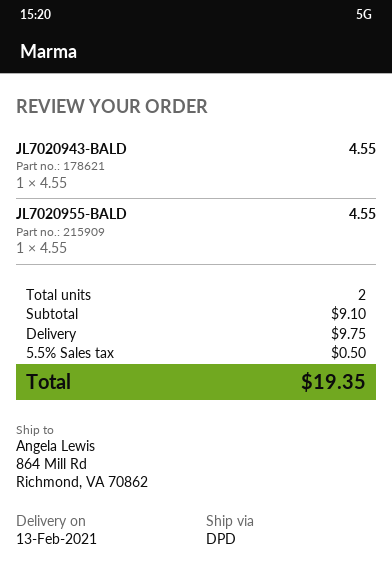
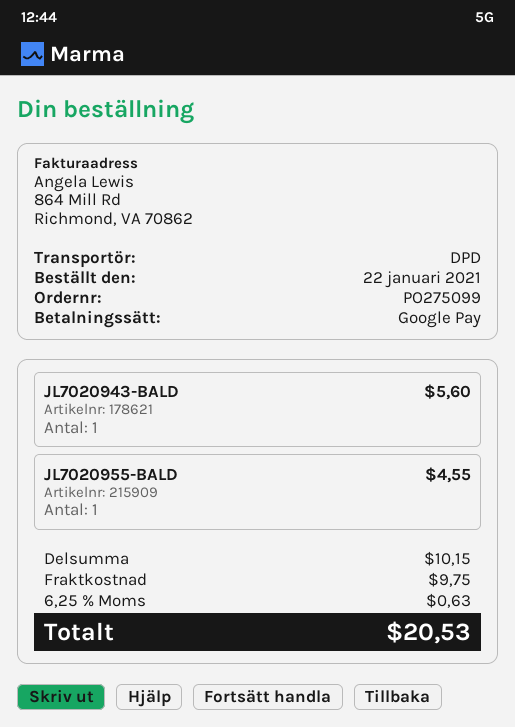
JL7020943-BALD: 1 for 4.55 -> 1 for 5.60
subtotal: 9.10 -> 10.15
tax: 5.5% = 0.50 -> 6.25% = 0.63
total: 19.35 -> 20.53

